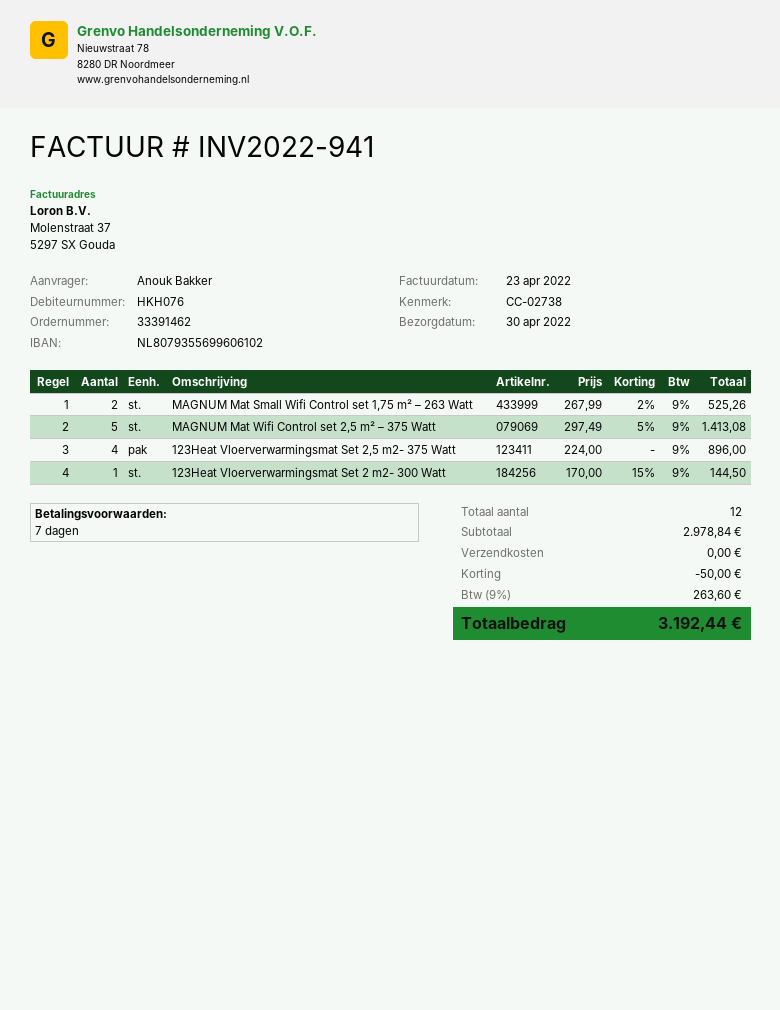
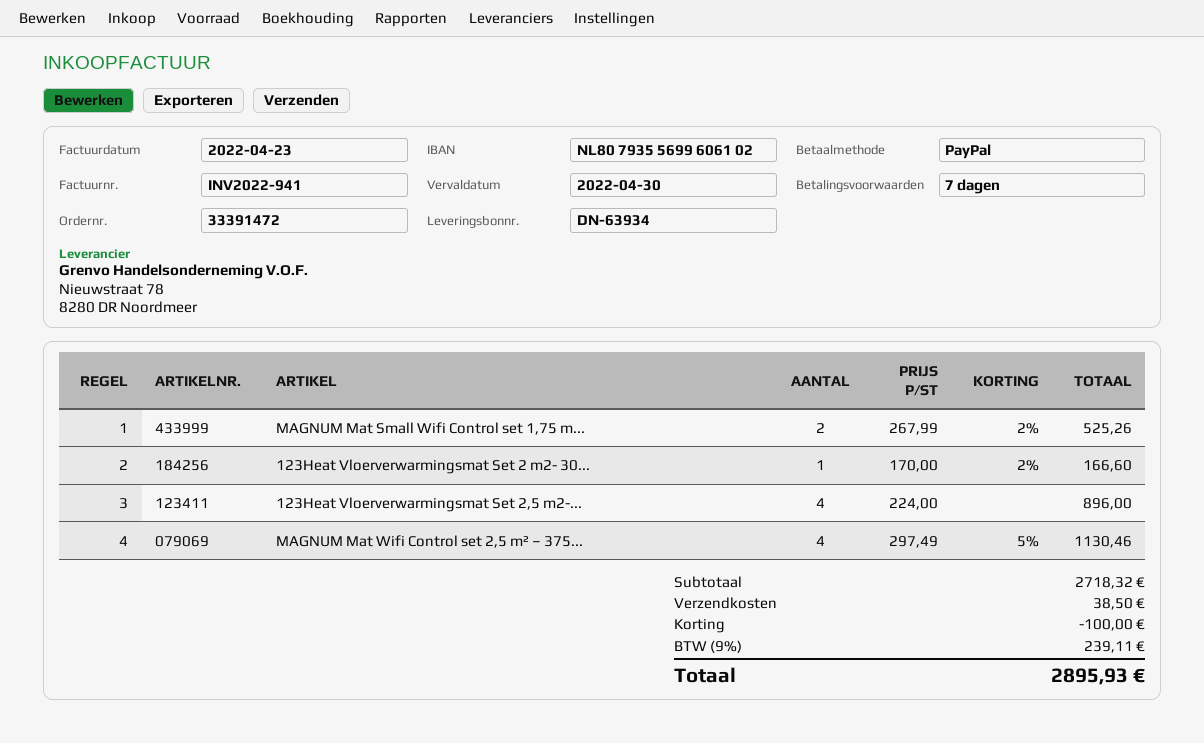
order number: 33391462 -> 33391472
MAGNUM Mat Wifi Control set 2,5 m² – 375 Watt: 5 x 297.49 - 5% = 1413.08 -> 4 x 297.49 - 5% = 1130.46
123Heat Vloerverwarmingsmat Set 2 m2- 300 Watt: 1 x 170.00 - 15% = 144.50 -> 1 x 170.00 - 2% = 166.60
subtotal: 2978.84 -> 2718.32
discount: 50.00 -> 100.00
shipping: 0.00 -> 38.50
tax: 9% = 263.60 -> 9% = 239.11
total: 3192.44 -> 2895.93

